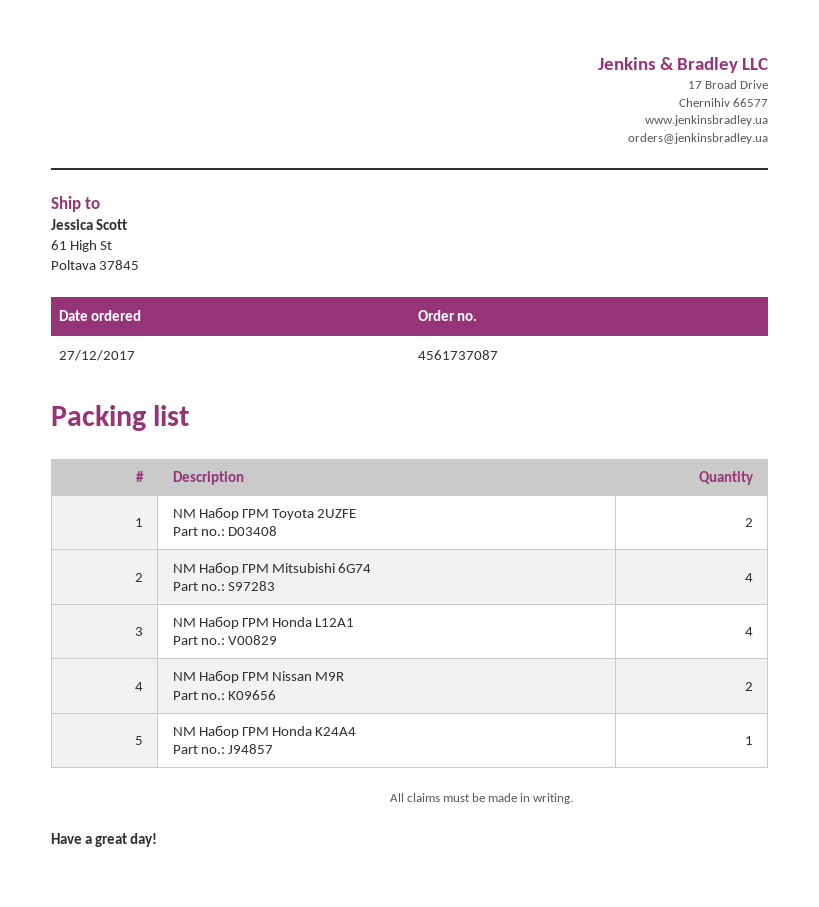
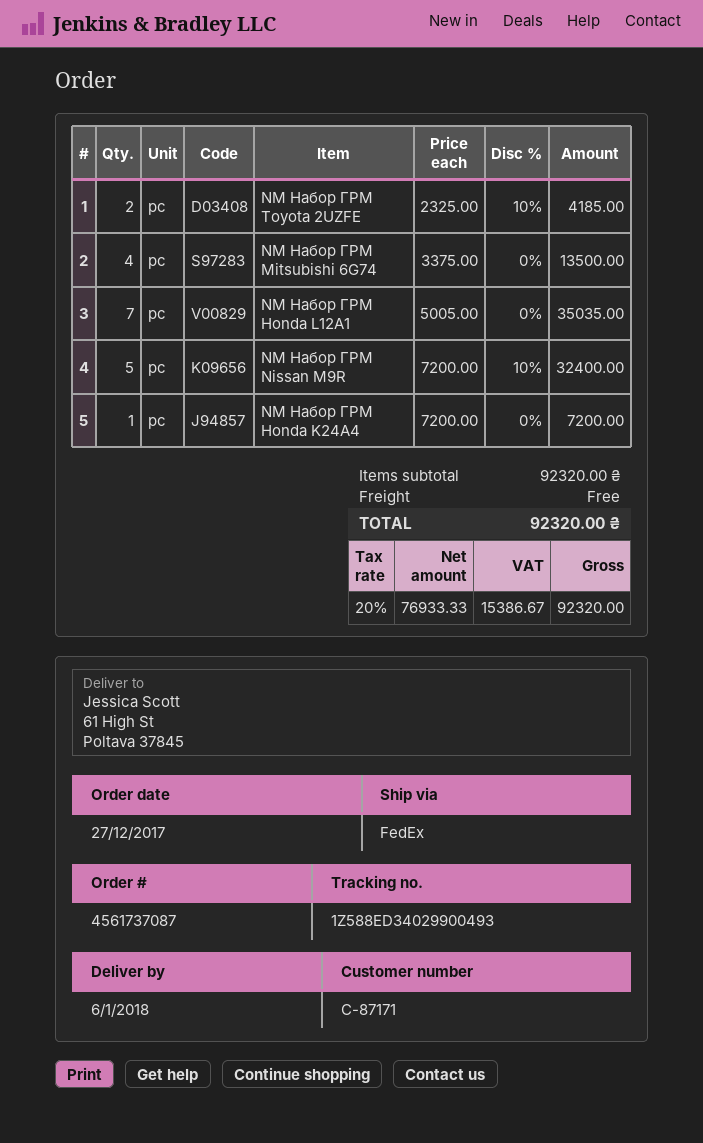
NM Набор ГРМ Honda L12A1: 4 -> 7
NM Набор ГРМ Nissan M9R: 2 -> 5

